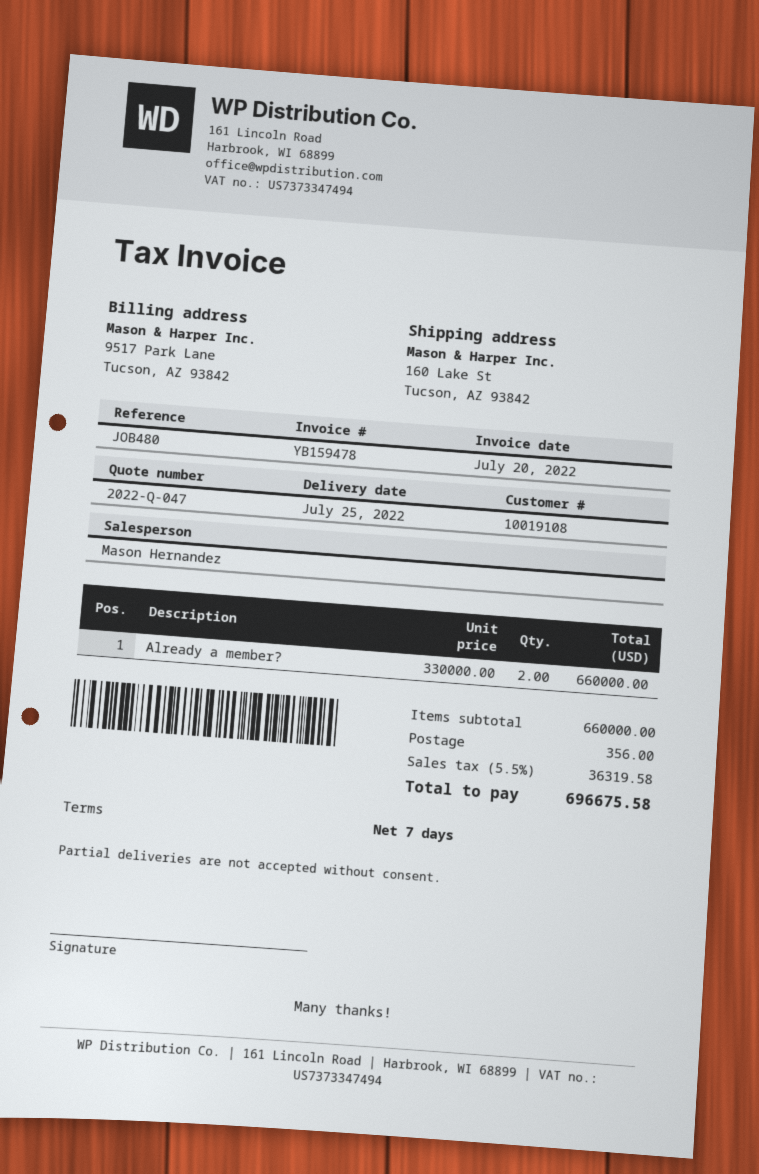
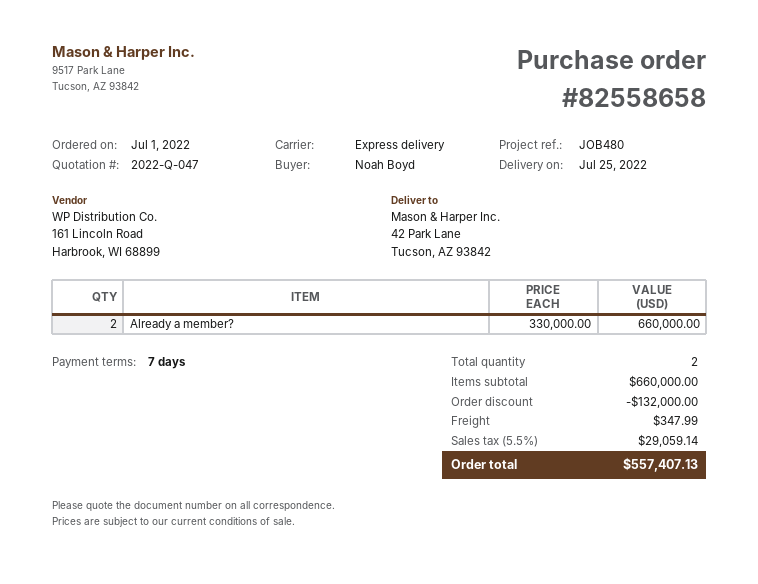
ship to: 160 Lake St, Tucson, AZ 93842 -> 42 Park Lane, Tucson, AZ 93842
discount: none -> 132000.00
shipping: 356.00 -> 347.99
tax: 5.5% = 36319.58 -> 5.5% = 29059.14
total: 696675.58 -> 557407.13

